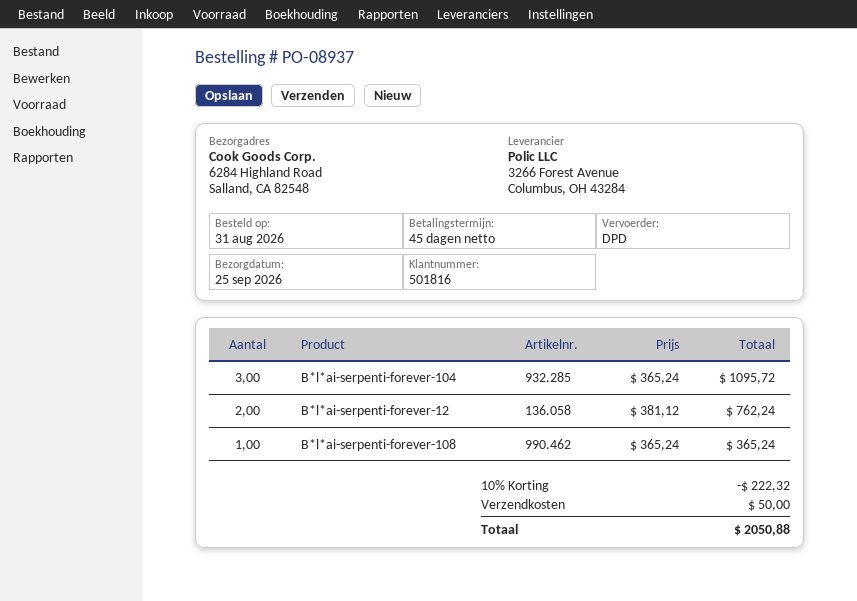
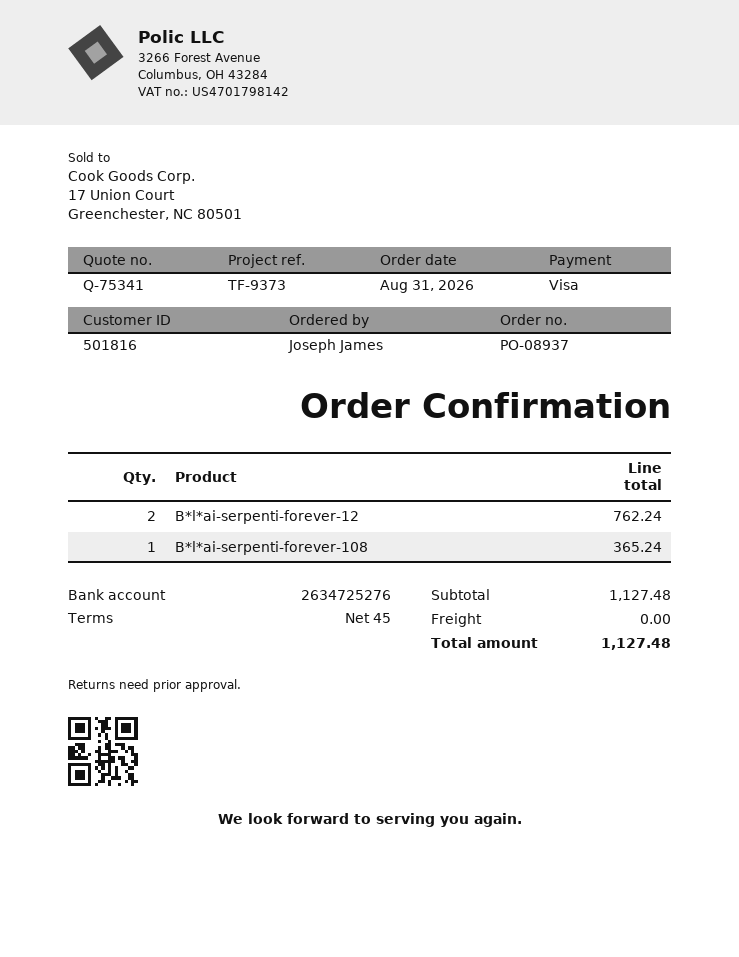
B*l*ai-serpenti-forever-104: 3 for 1095.72 -> none
discount: 10% = 222.32 -> none
shipping: 50.00 -> 0.00
total: 2050.88 -> 1127.48

